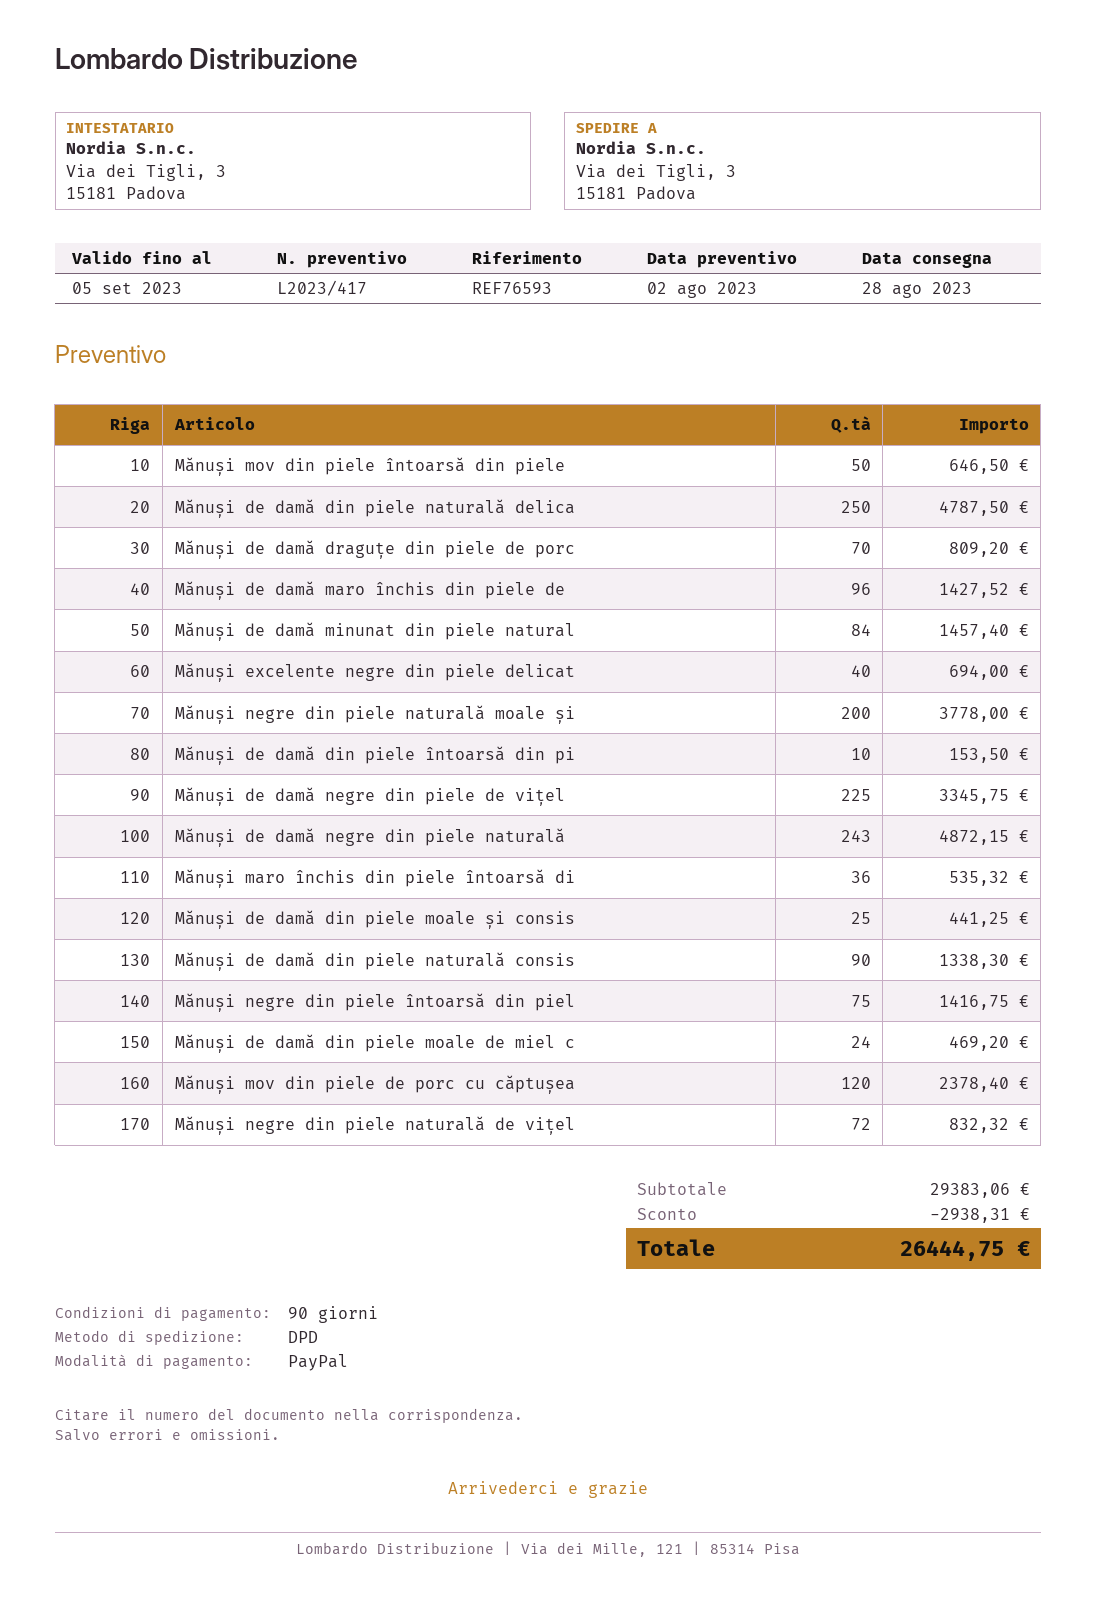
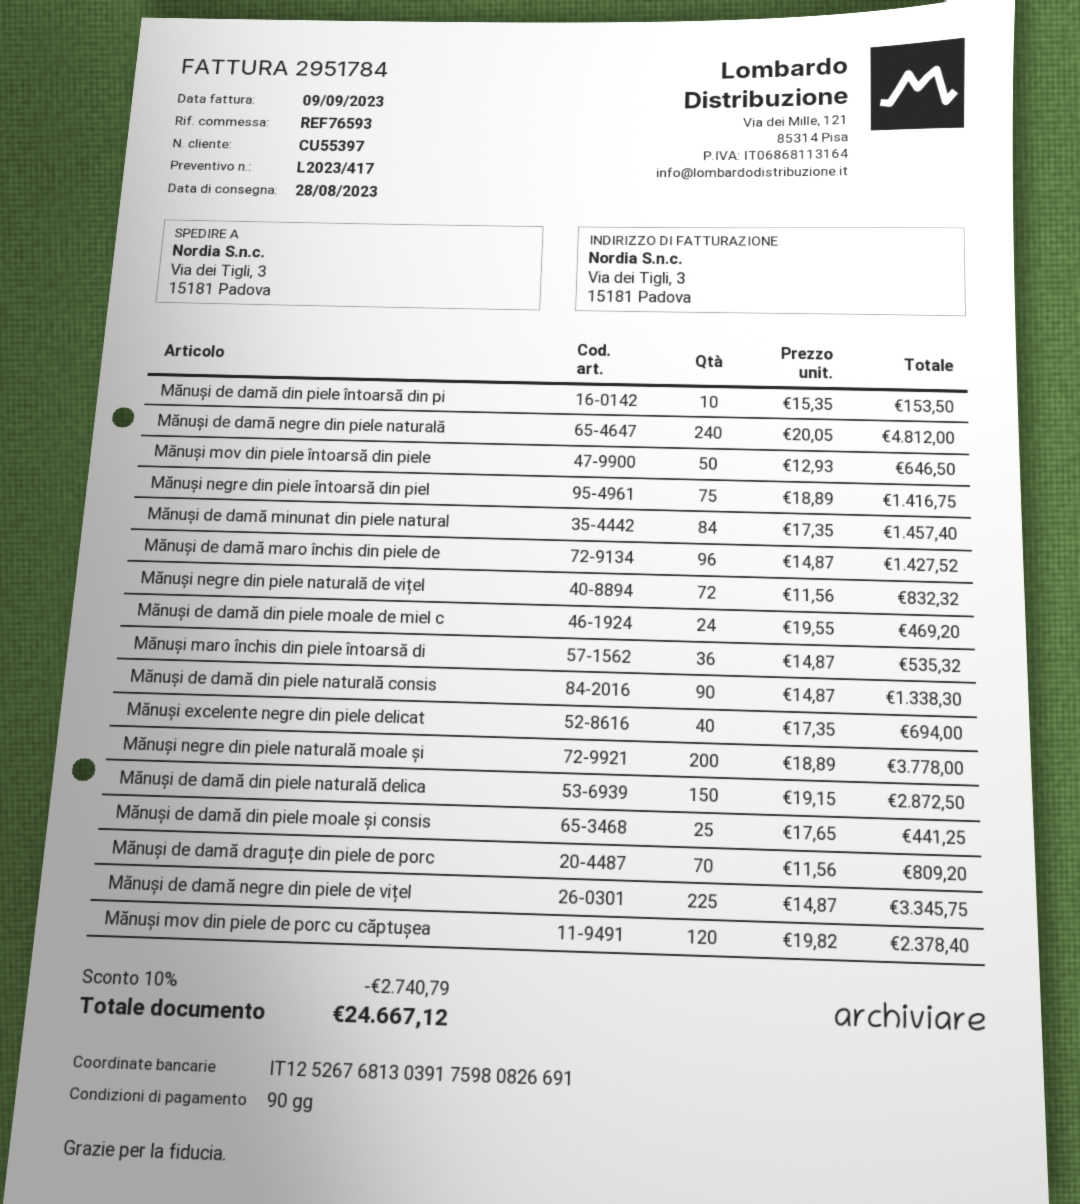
Mănuși de damă din piele naturală delica: 250 for 4787.50 -> 150 for 2872.50
Mănuși de damă negre din piele naturală: 243 for 4872.15 -> 240 for 4812.00
discount: 2938.31 -> 2740.79
total: 26444.75 -> 24667.12

